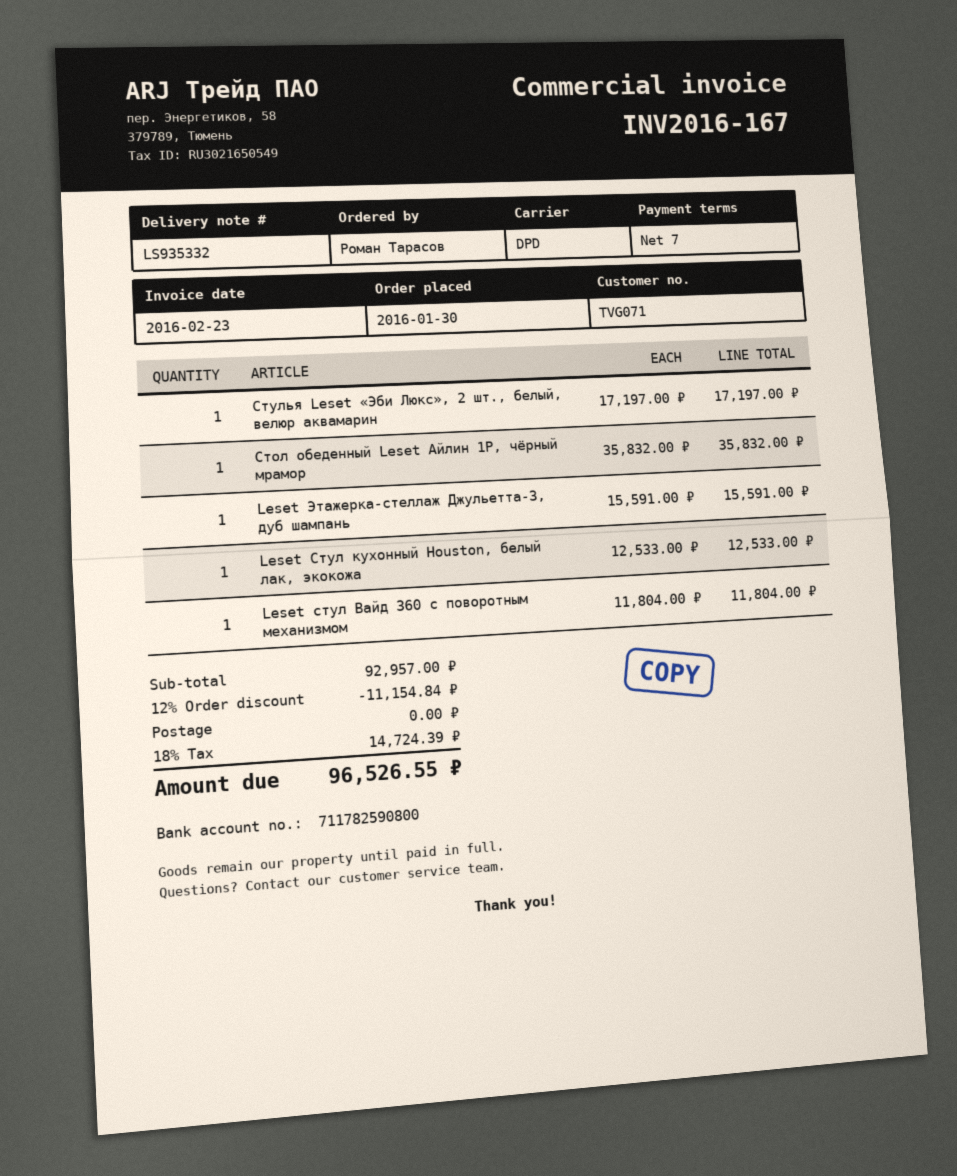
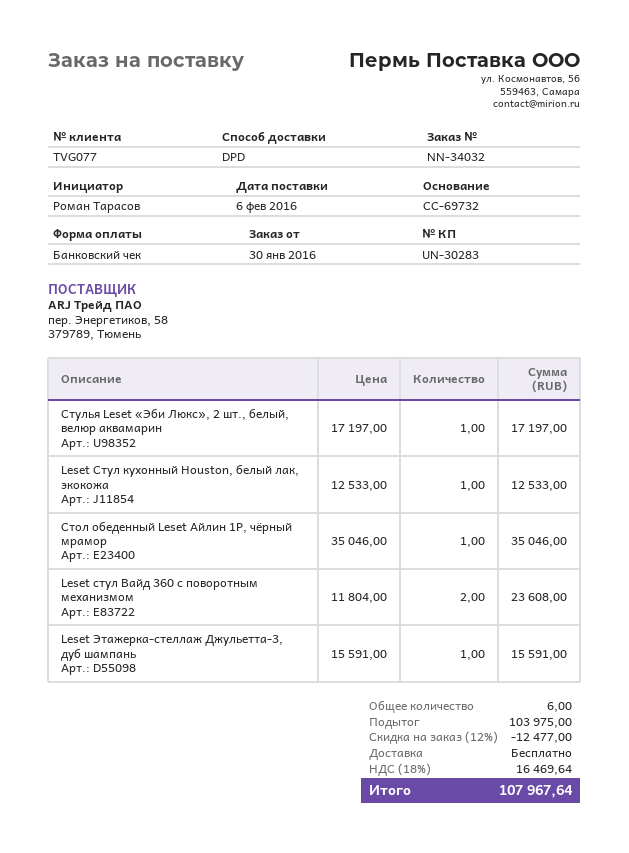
customer number: TVG071 -> TVG077
Стол обеденный Leset Айлин 1Р, чёрный мрамор: 1 x 35832.00 = 35832.00 -> 1 x 35046.00 = 35046.00
Leset стул Вайд 360 с поворотным механизмом: 1 x 11804.00 = 11804.00 -> 2 x 11804.00 = 23608.00
subtotal: 92957.00 -> 103975.00
discount: 12% = 11154.84 -> 12% = 12477.00
tax: 18% = 14724.39 -> 18% = 16469.64
total: 96526.55 -> 107967.64

